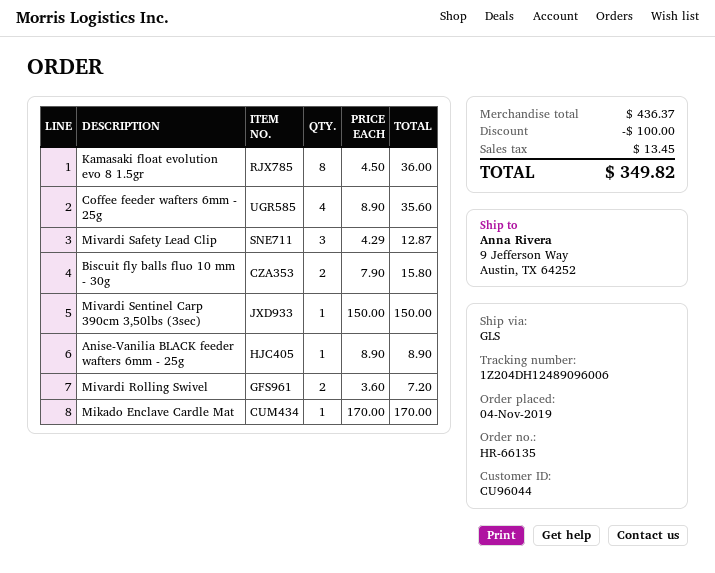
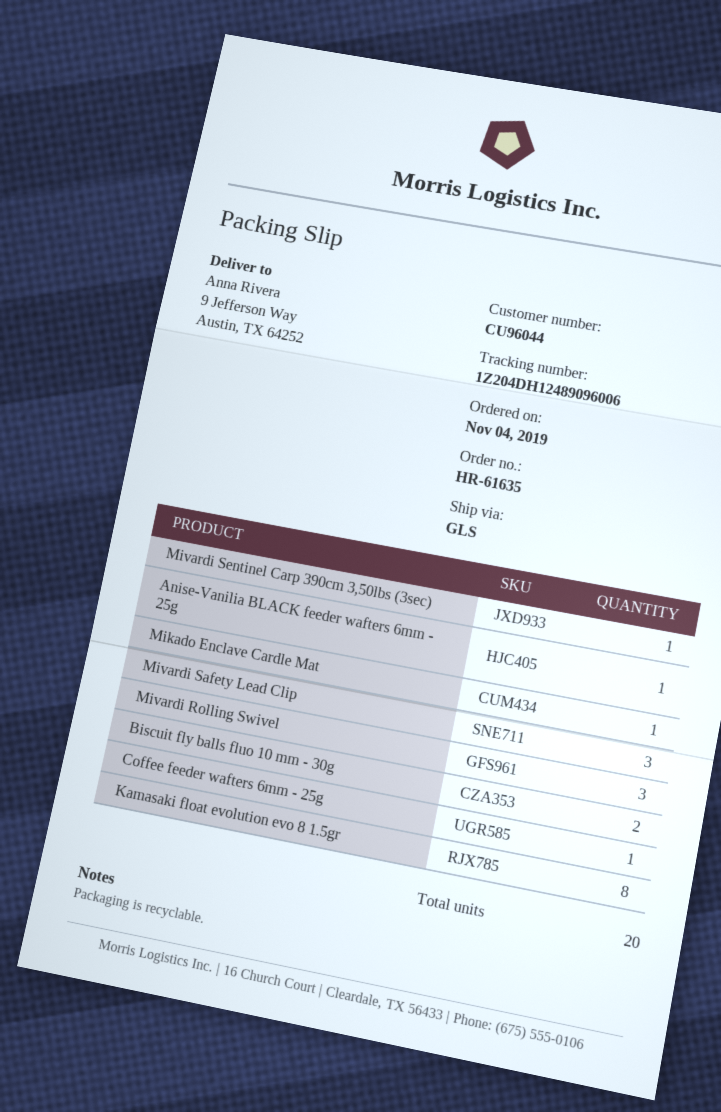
order number: HR-66135 -> HR-61635
Coffee feeder wafters 6mm - 25g: 4 -> 1
Mivardi Rolling Swivel: 2 -> 3

